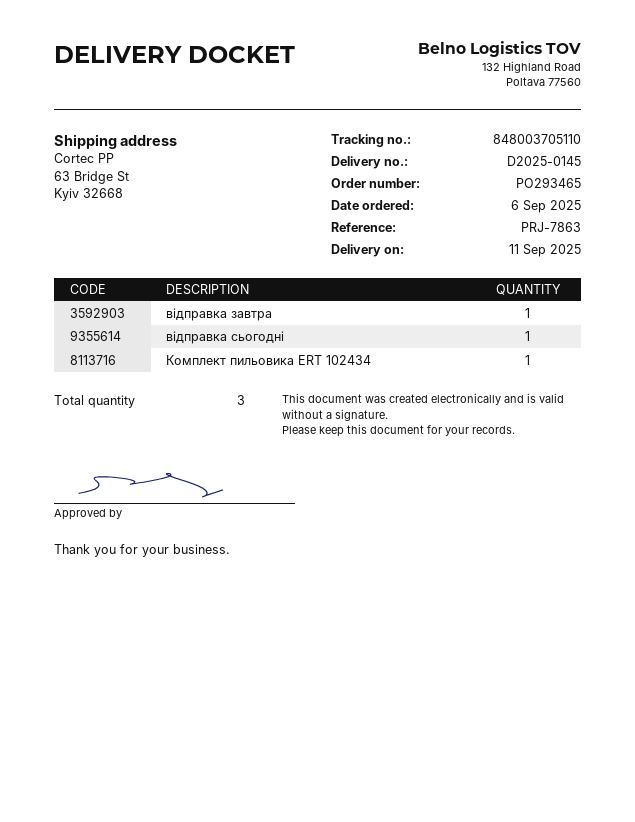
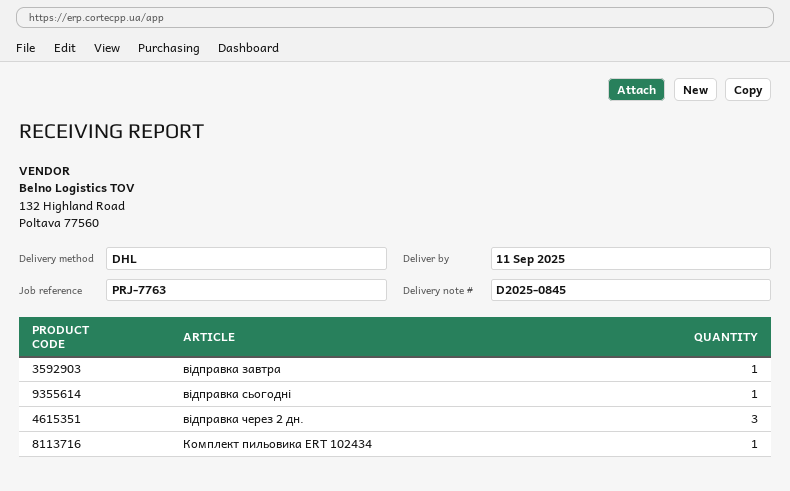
delivery note number: D2025-0145 -> D2025-0845
reference: PRJ-7863 -> PRJ-7763
відправка через 2 дн.: none -> 3

